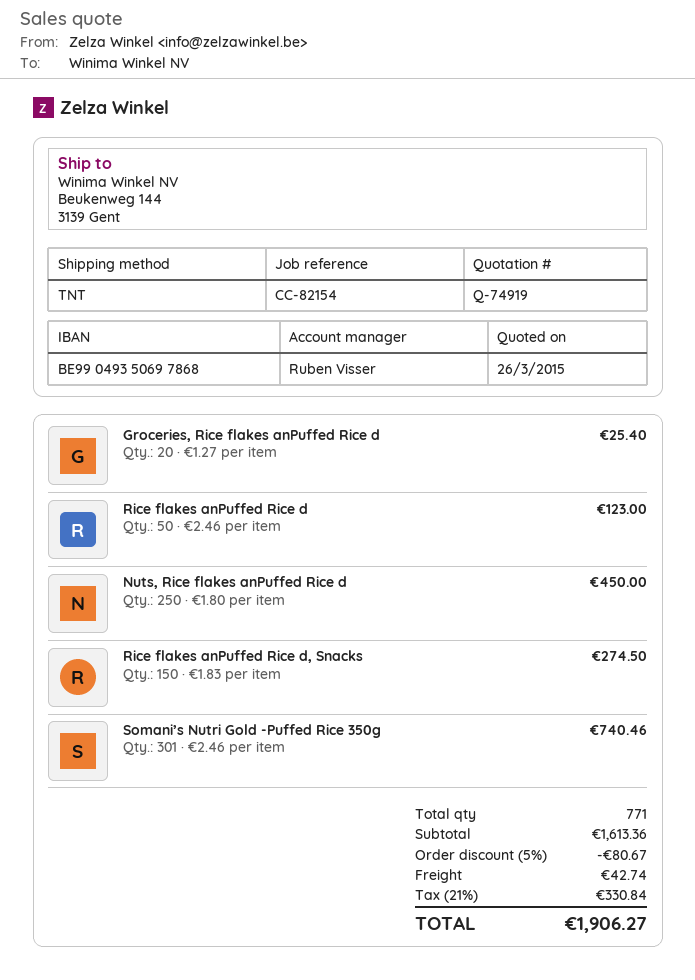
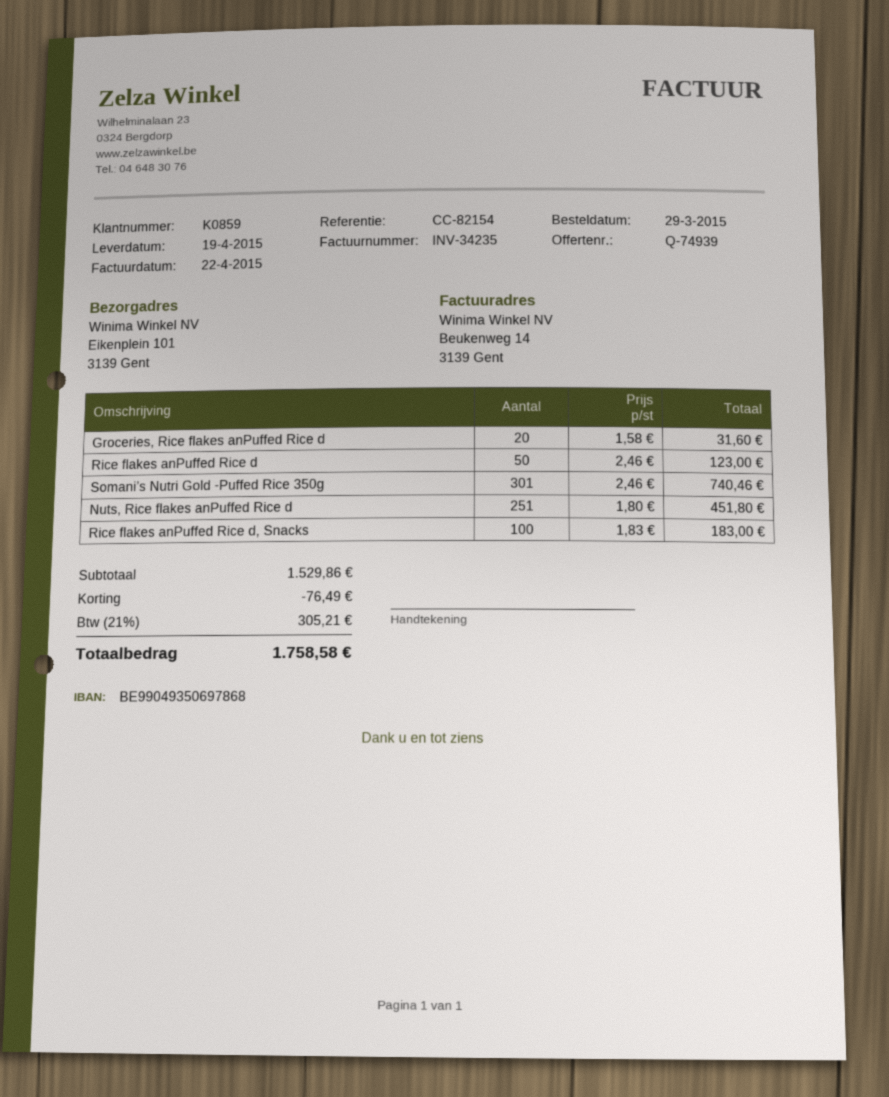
quote number: Q-74919 -> Q-74939
ship to: Beukenweg 144, 3139 Gent -> Eikenplein 101, 3139 Gent
Groceries, Rice flakes anPuffed Rice d: 20 x 1.27 = 25.40 -> 20 x 1.58 = 31.60
Nuts, Rice flakes anPuffed Rice d: 250 x 1.80 = 450.00 -> 251 x 1.80 = 451.80
Rice flakes anPuffed Rice d, Snacks: 150 x 1.83 = 274.50 -> 100 x 1.83 = 183.00
subtotal: 1613.36 -> 1529.86
discount: 80.67 -> 76.49
shipping: 42.74 -> none
tax: 21% = 330.84 -> 21% = 305.21
total: 1906.27 -> 1758.58

